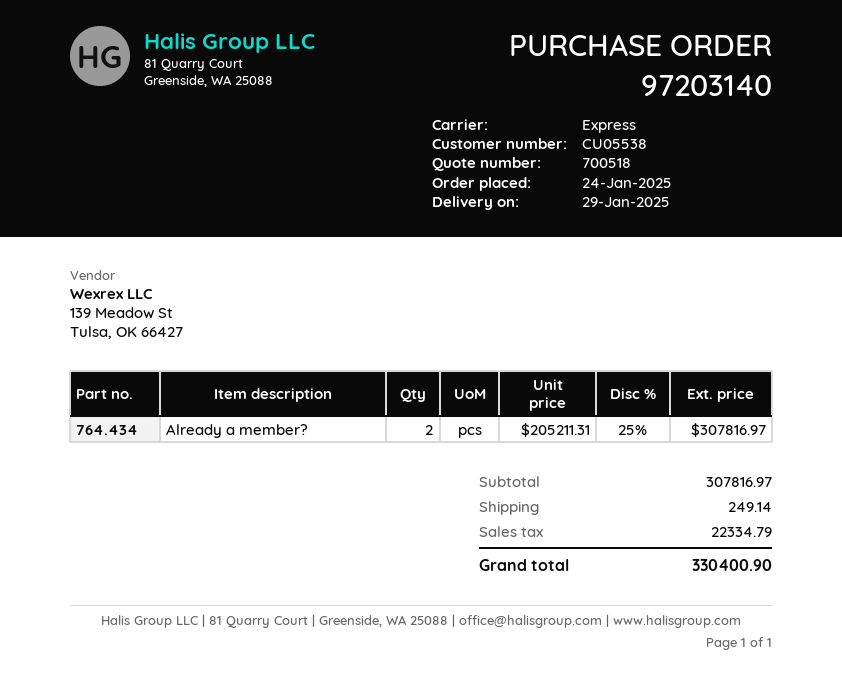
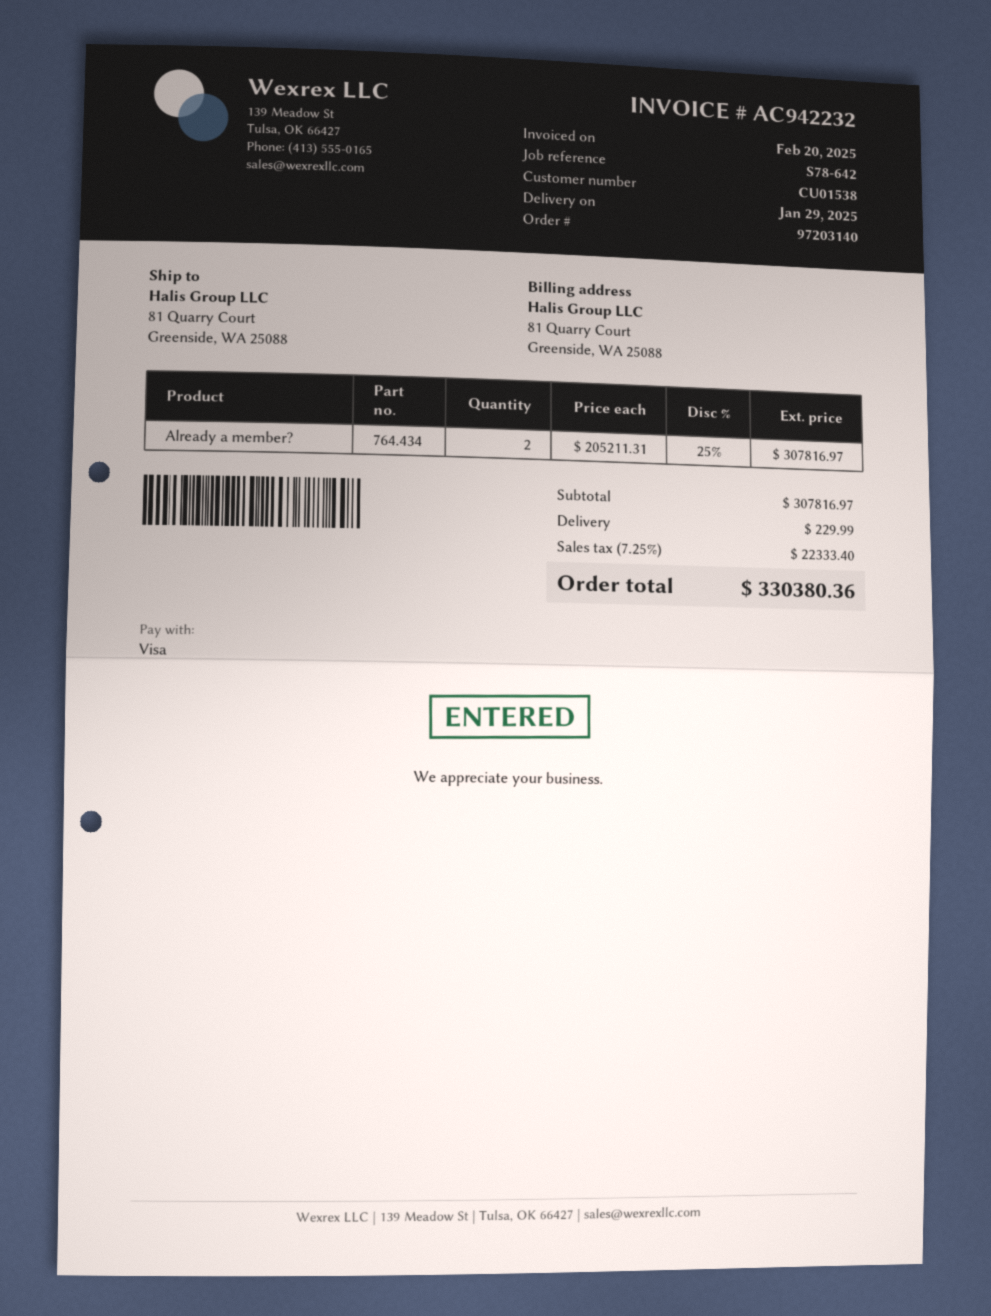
customer number: CU05538 -> CU01538
shipping: 249.14 -> 229.99
tax: 22334.79 -> 22333.40
total: 330400.90 -> 330380.36

